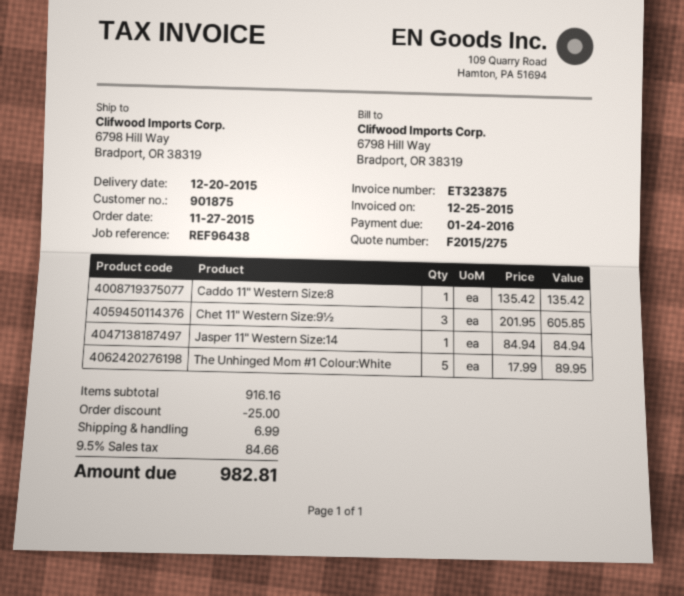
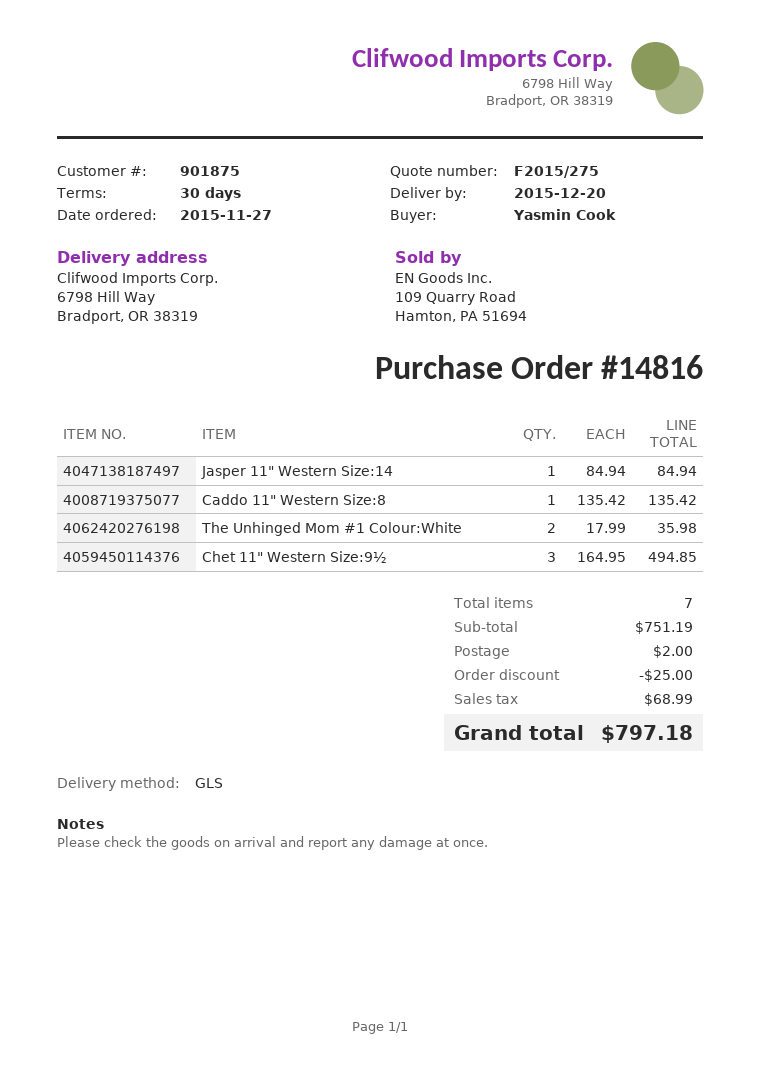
Chet 11" Western Size:9½: 3 x 201.95 = 605.85 -> 3 x 164.95 = 494.85
The Unhinged Mom #1 Colour:White: 5 x 17.99 = 89.95 -> 2 x 17.99 = 35.98
subtotal: 916.16 -> 751.19
shipping: 6.99 -> 2.00
tax: 84.66 -> 68.99
total: 982.81 -> 797.18

